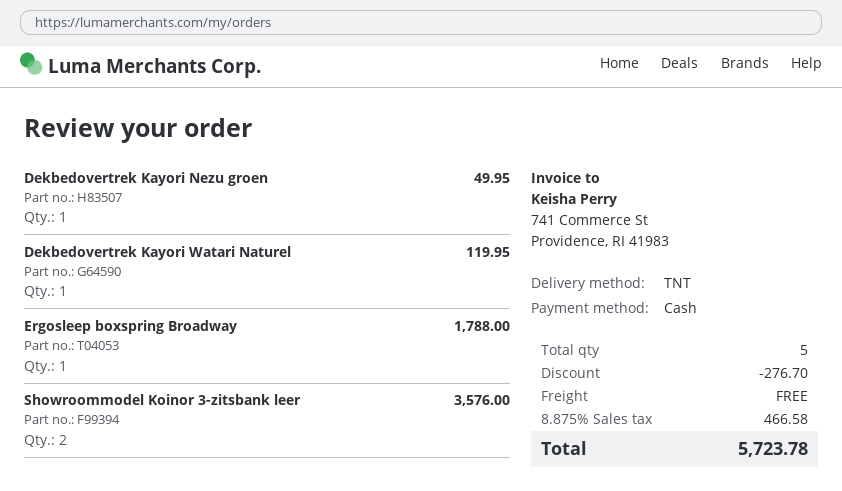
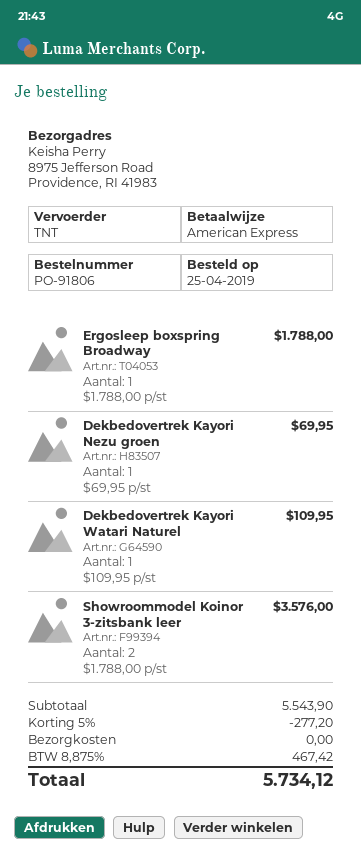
payment method: cash -> American Express
Dekbedovertrek Kayori Nezu groen: 1 for 49.95 -> 1 for 69.95
Dekbedovertrek Kayori Watari Naturel: 1 for 119.95 -> 1 for 109.95
discount: 276.70 -> 277.20
tax: 8.875% = 466.58 -> 8.875% = 467.42
total: 5723.78 -> 5734.12

